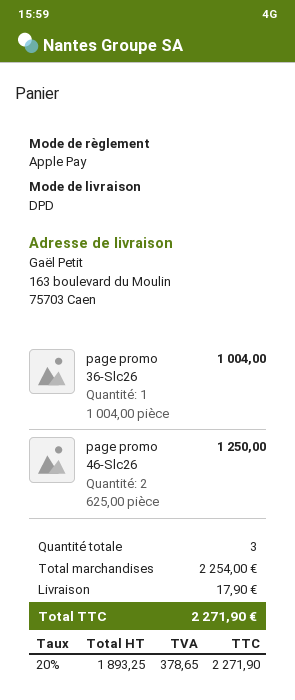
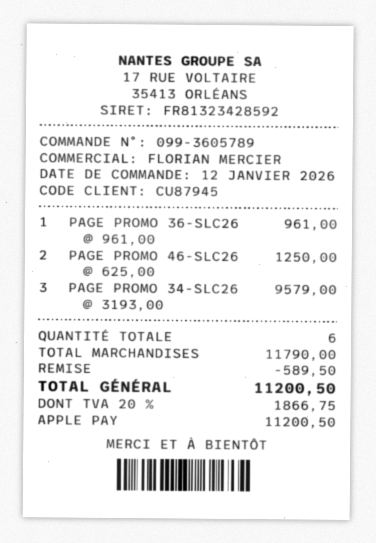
page promo 36-Slc26: 1 x 1004.00 = 1004.00 -> 1 x 961.00 = 961.00
PAGE PROMO 34-SLC26: none -> 3 x 3193.00 = 9579.00
total quantity: 3 -> 6
subtotal: 2254.00 -> 11790.00
discount: none -> 589.50
shipping: 17.90 -> none
tax: 20% = 378.65 -> 20% = 1866.75
total: 2271.90 -> 11200.50

